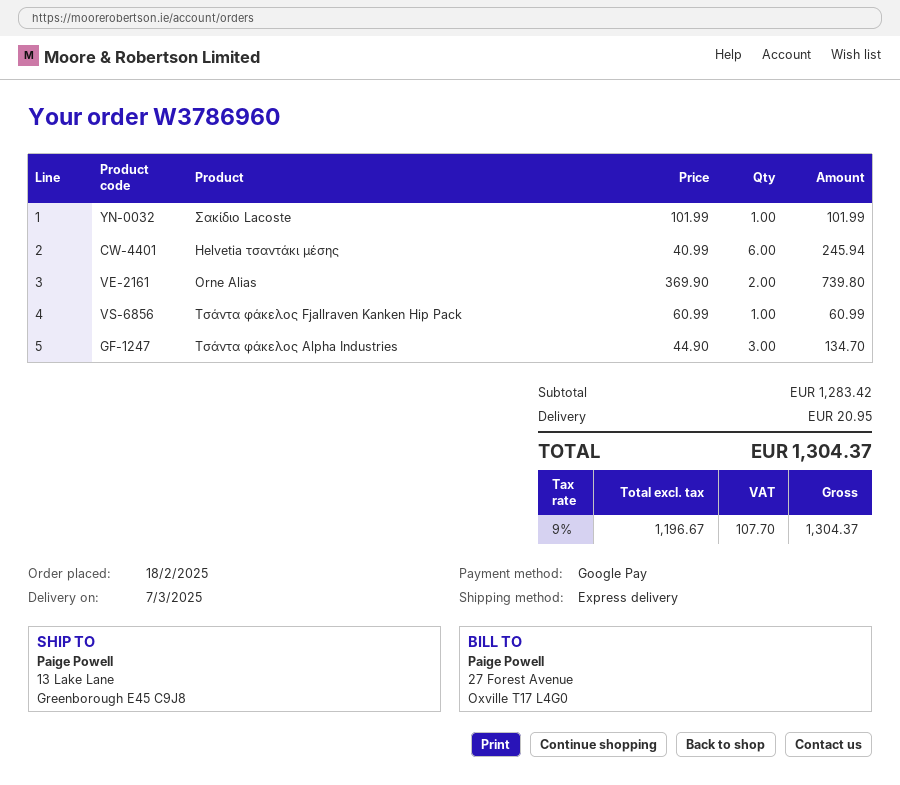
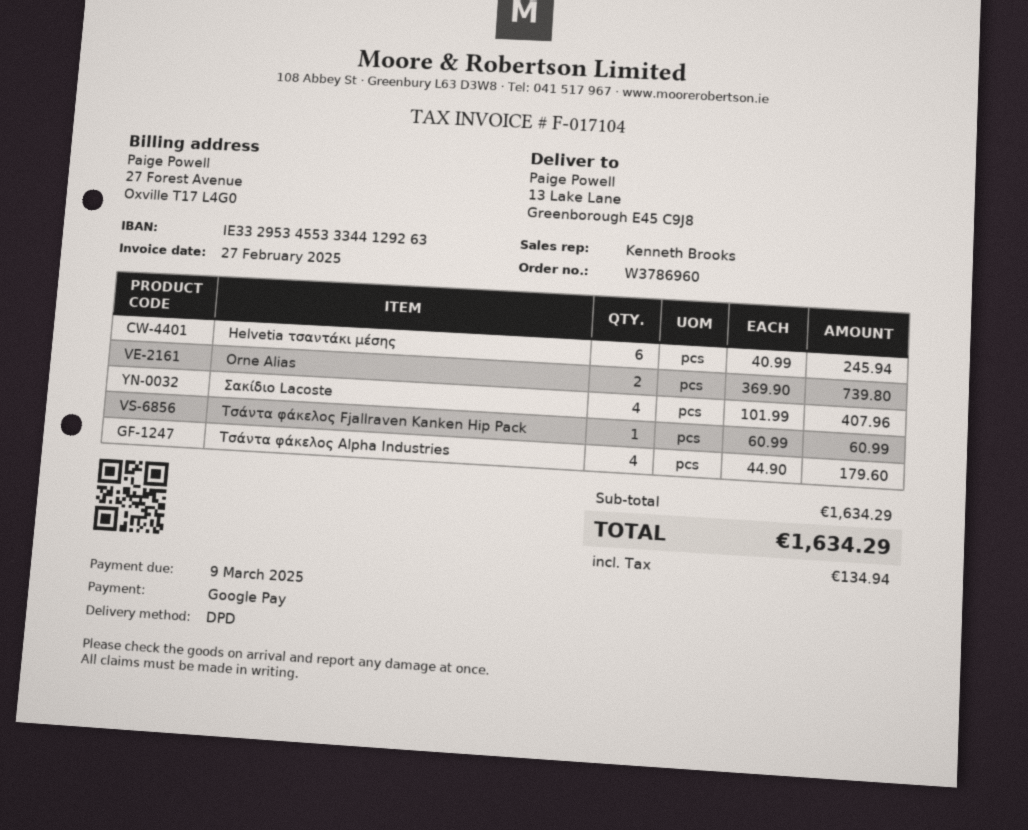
shipping method: express -> DPD
Σακίδιο Lacoste: 1 x 101.99 = 101.99 -> 4 x 101.99 = 407.96
Τσάντα φάκελος Alpha Industries: 3 x 44.90 = 134.70 -> 4 x 44.90 = 179.60
subtotal: 1283.42 -> 1634.29
shipping: 20.95 -> none
tax: 107.70 -> 134.94
total: 1304.37 -> 1634.29

